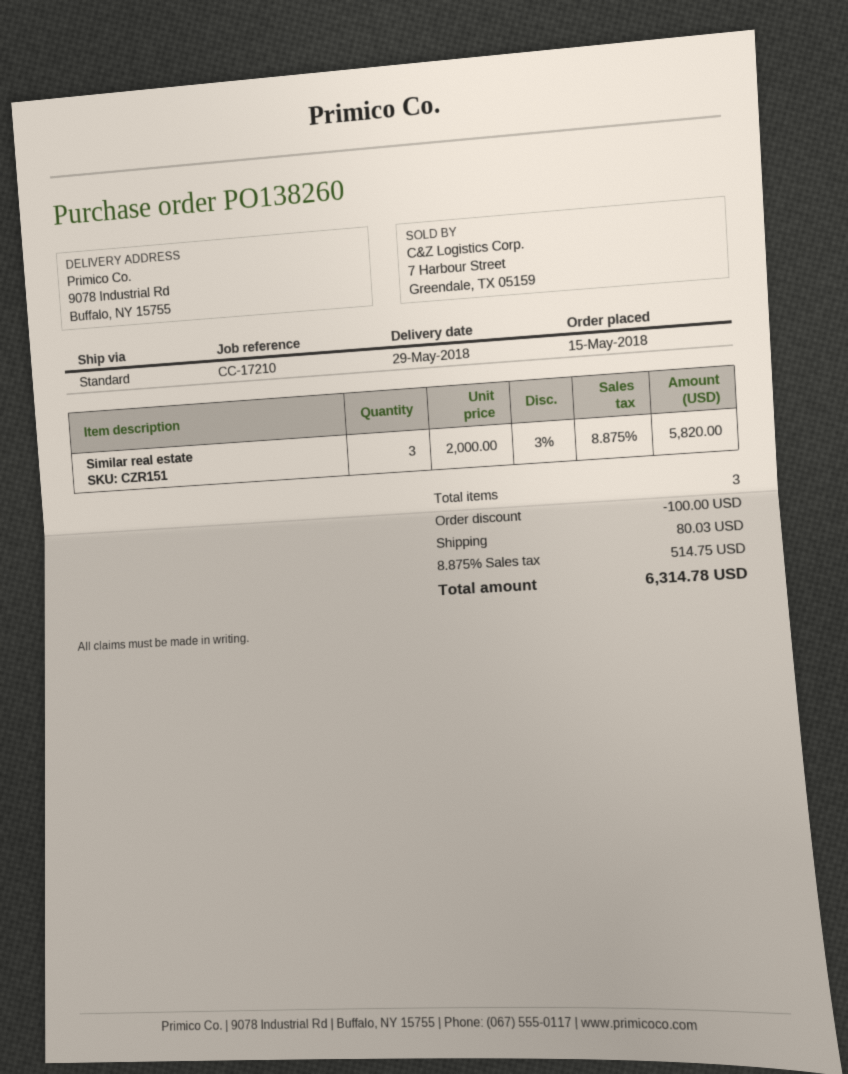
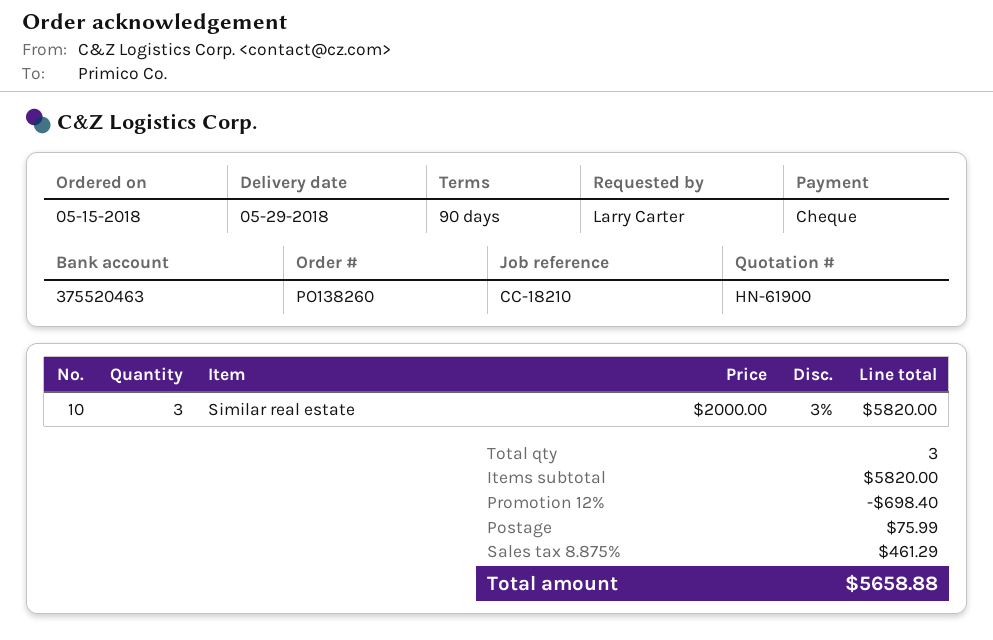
reference: CC-17210 -> CC-18210
discount: 100.00 -> 698.40
shipping: 80.03 -> 75.99
tax: 8.875% = 514.75 -> 8.875% = 461.29
total: 6314.78 -> 5658.88

